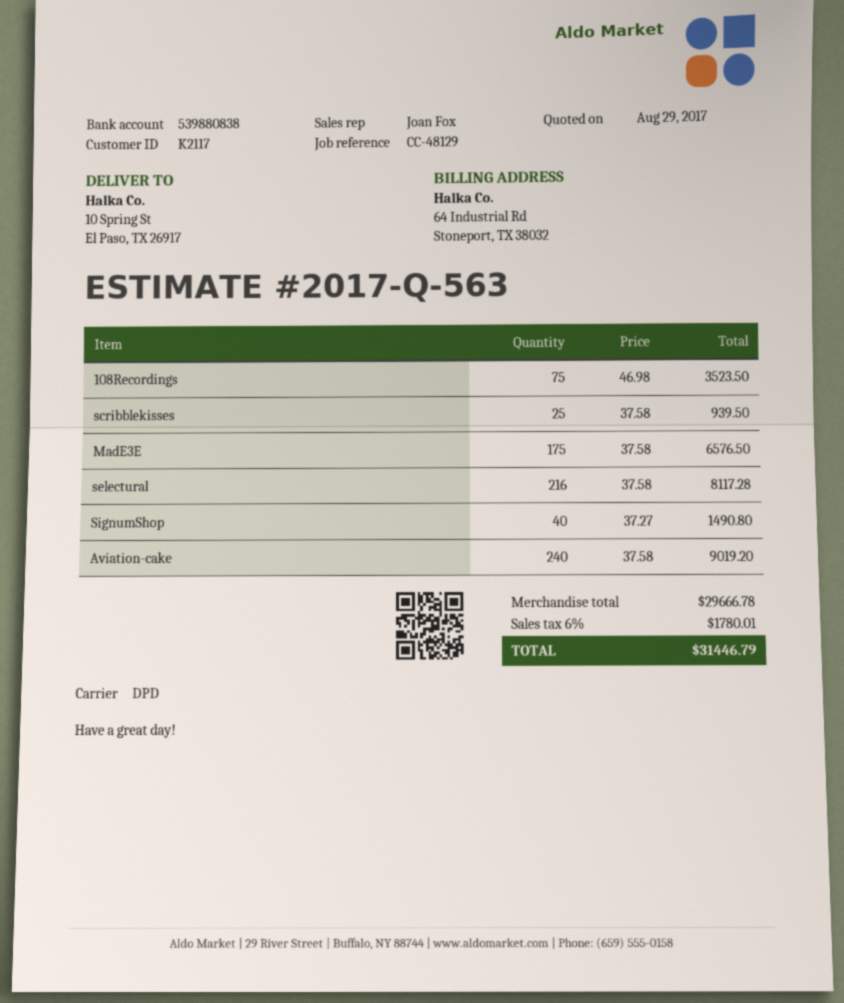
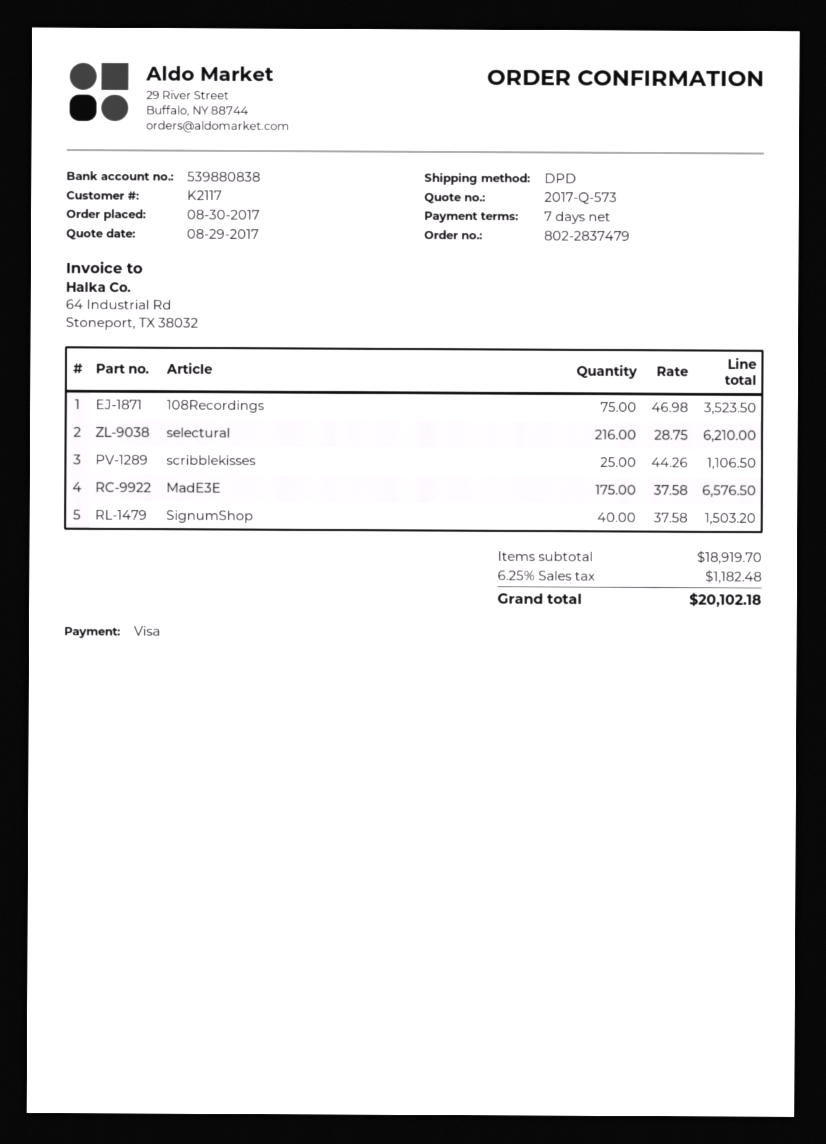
quote number: 2017-Q-563 -> 2017-Q-573
scribblekisses: 25 x 37.58 = 939.50 -> 25 x 44.26 = 1106.50
selectural: 216 x 37.58 = 8117.28 -> 216 x 28.75 = 6210.00
SignumShop: 40 x 37.27 = 1490.80 -> 40 x 37.58 = 1503.20
Aviation-cake: 240 x 37.58 = 9019.20 -> none
subtotal: 29666.78 -> 18919.70
tax: 6% = 1780.01 -> 6.25% = 1182.48
total: 31446.79 -> 20102.18

